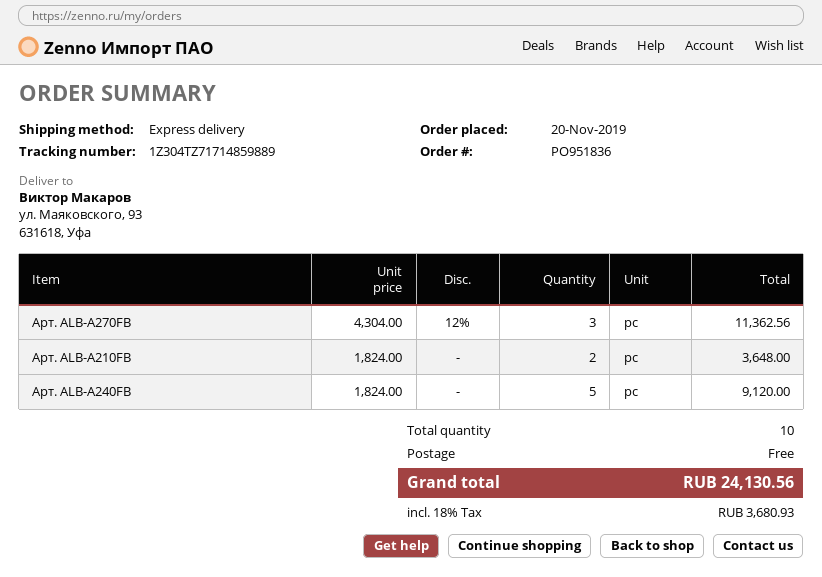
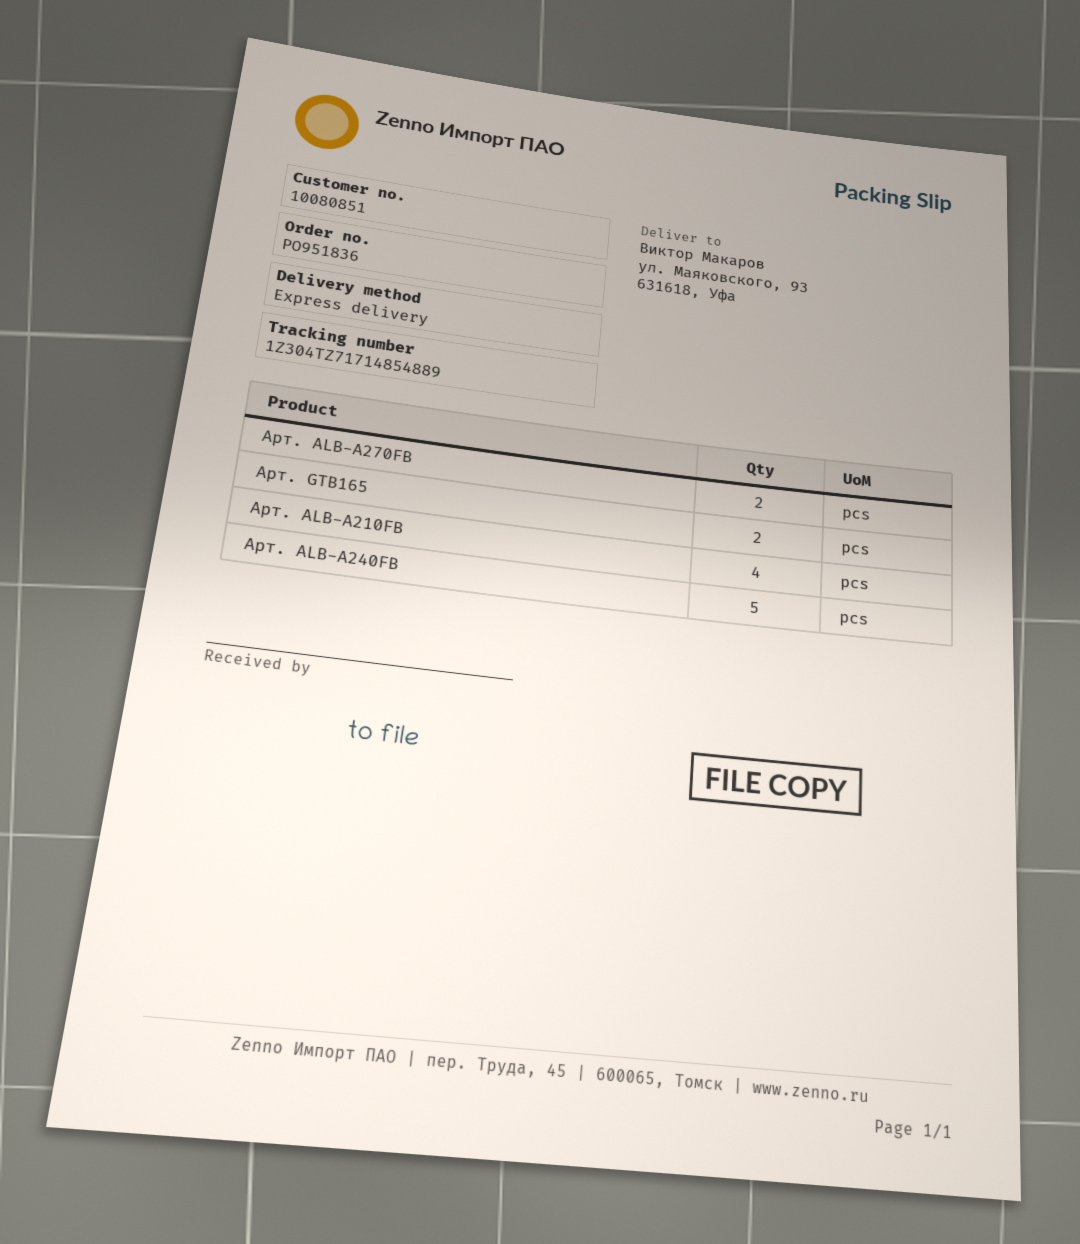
tracking number: 1Z304TZ71714859889 -> 1Z304TZ71714854889
Арт. ALB-A270FB: 3 -> 2
Арт. ALB-A210FB: 2 -> 4
Арт. GTB165: none -> 2

